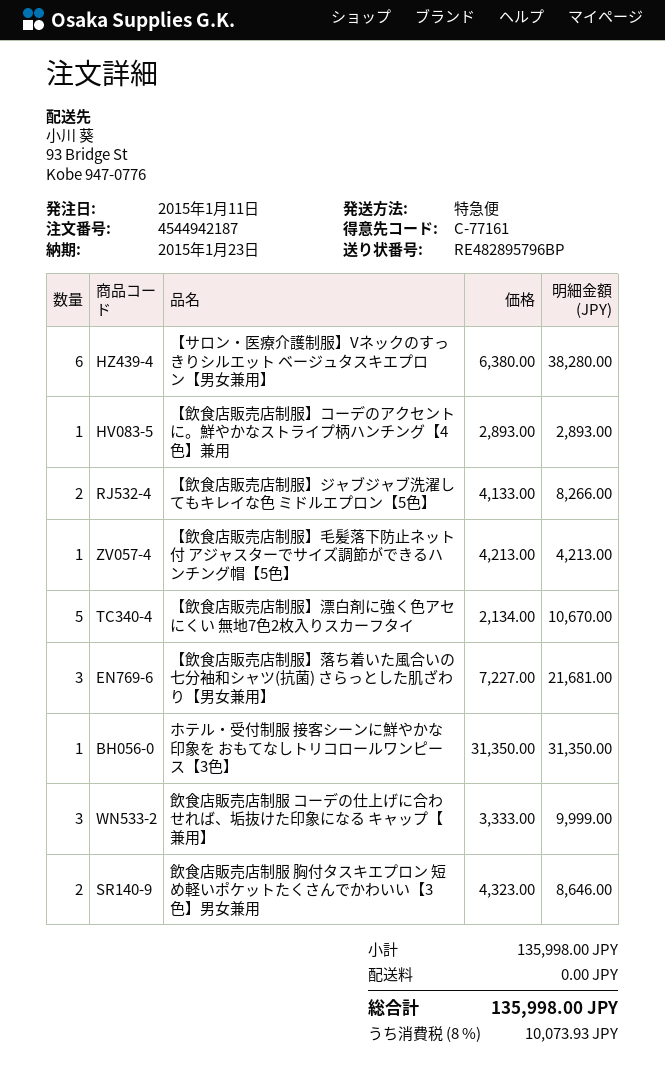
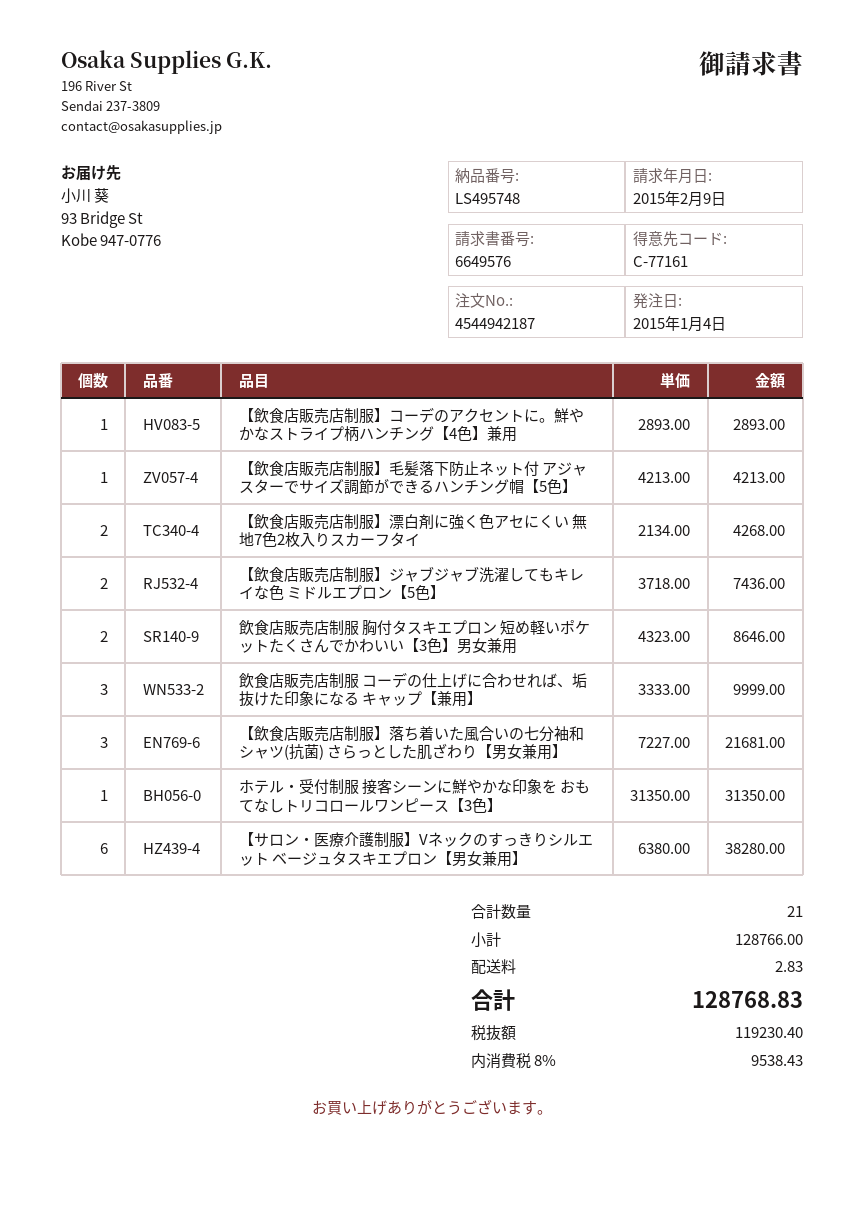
order date: 2015-01-11 -> 2015-01-04
【飲食店販売店制服】ジャブジャブ洗濯してもキレイな色 ミドルエプロン【5色】: 2 x 4133.00 = 8266.00 -> 2 x 3718.00 = 7436.00
【飲食店販売店制服】漂白剤に強く色アセにくい 無地7色2枚入りスカーフタイ: 5 x 2134.00 = 10670.00 -> 2 x 2134.00 = 4268.00
subtotal: 135998.00 -> 128766.00
shipping: 0.00 -> 2.83
tax: 8% = 10073.93 -> 8% = 9538.43
total: 135998.00 -> 128768.83

